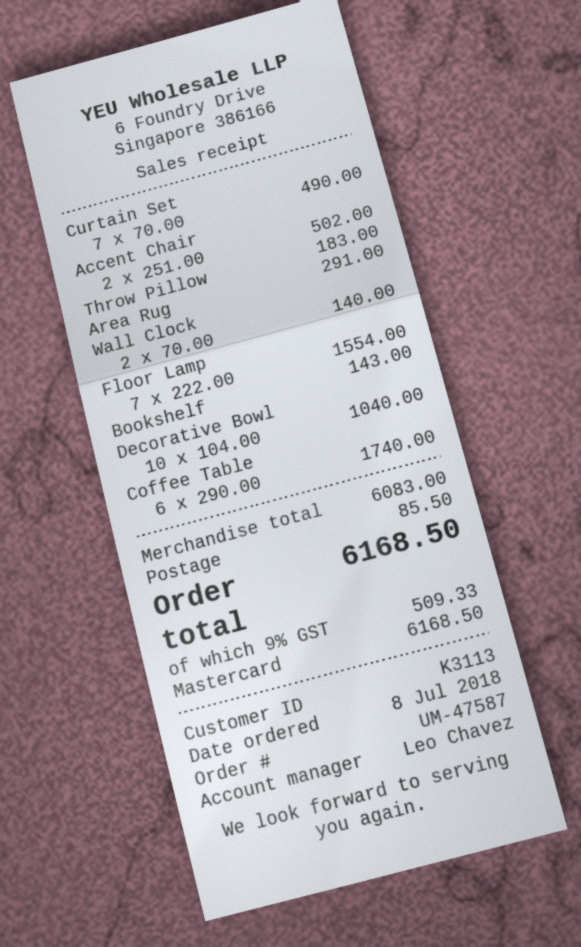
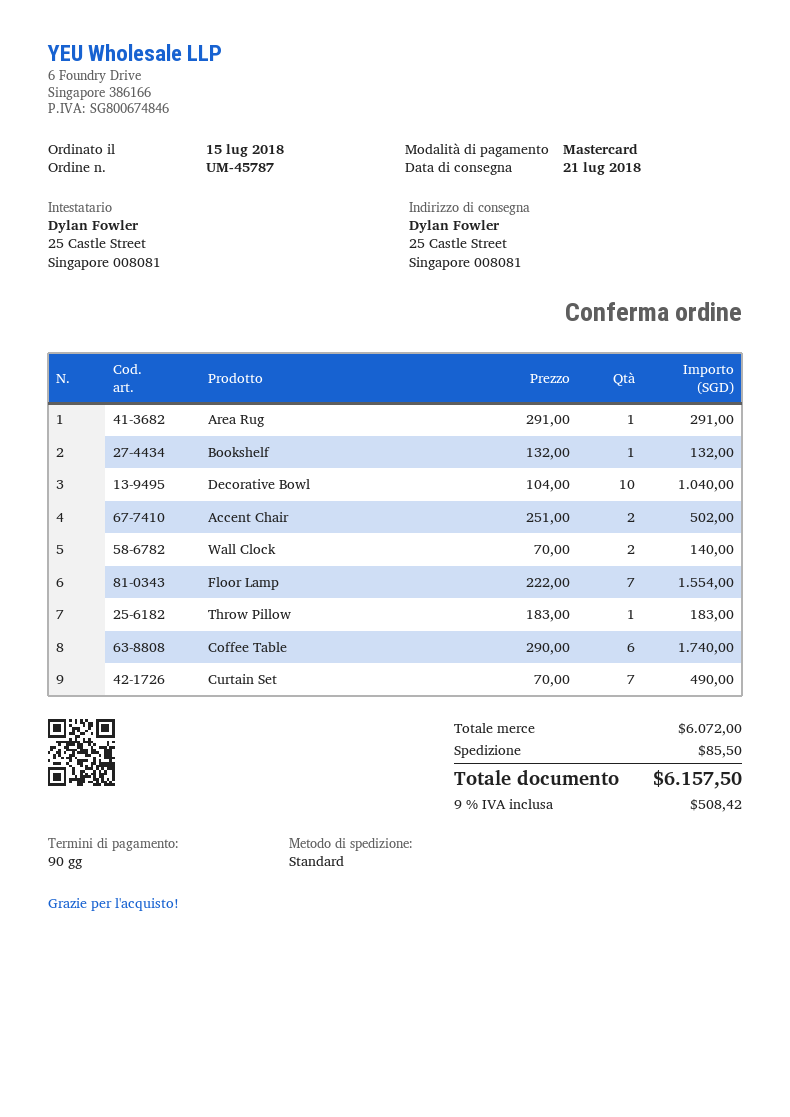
order number: UM-47587 -> UM-45787
order date: 2018-07-08 -> 2018-07-15
Bookshelf: 1 x 143.00 = 143.00 -> 1 x 132.00 = 132.00
subtotal: 6083.00 -> 6072.00
tax: 9% = 509.33 -> 9% = 508.42
total: 6168.50 -> 6157.50

